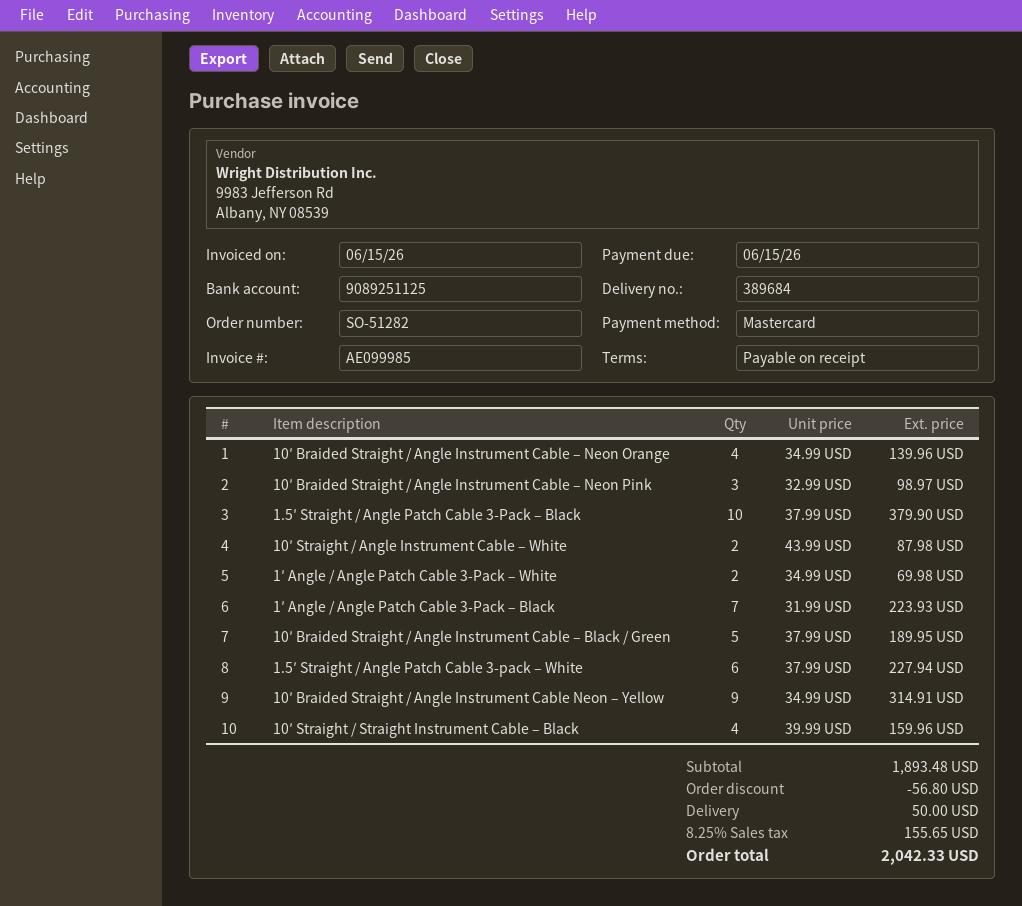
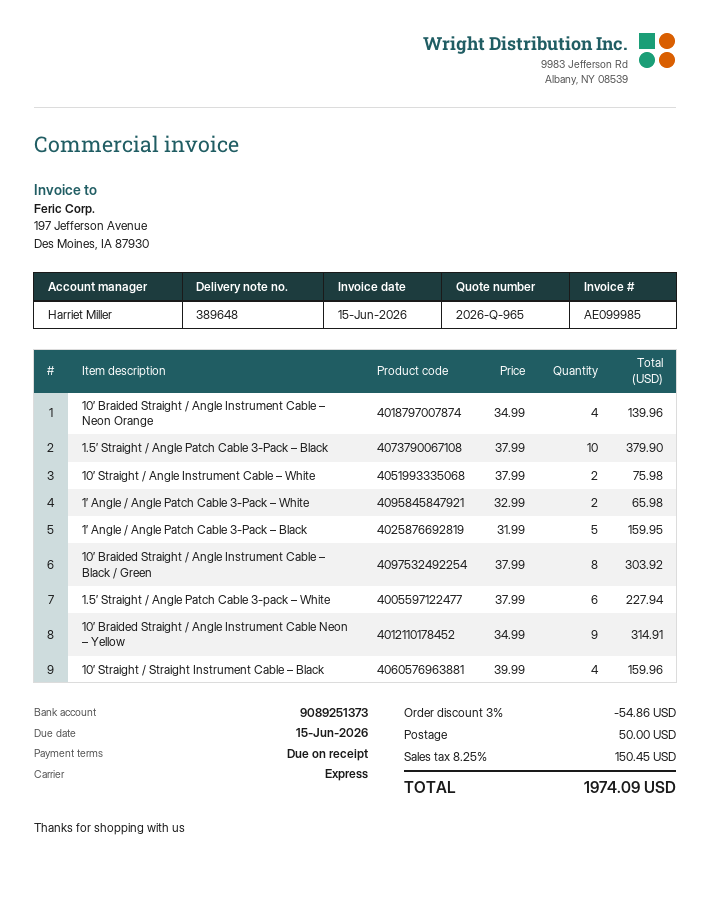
delivery note number: 389684 -> 389648
bank account: 9089251125 -> 9089251373
10′ Braided Straight / Angle Instrument Cable – Neon Pink: 3 x 32.99 = 98.97 -> none
10′ Straight / Angle Instrument Cable – White: 2 x 43.99 = 87.98 -> 2 x 37.99 = 75.98
1′ Angle / Angle Patch Cable 3-Pack – White: 2 x 34.99 = 69.98 -> 2 x 32.99 = 65.98
1′ Angle / Angle Patch Cable 3-Pack – Black: 7 x 31.99 = 223.93 -> 5 x 31.99 = 159.95
10′ Braided Straight / Angle Instrument Cable – Black / Green: 5 x 37.99 = 189.95 -> 8 x 37.99 = 303.92
discount: 56.80 -> 54.86
tax: 8.25% = 155.65 -> 8.25% = 150.45
total: 2042.33 -> 1974.09

